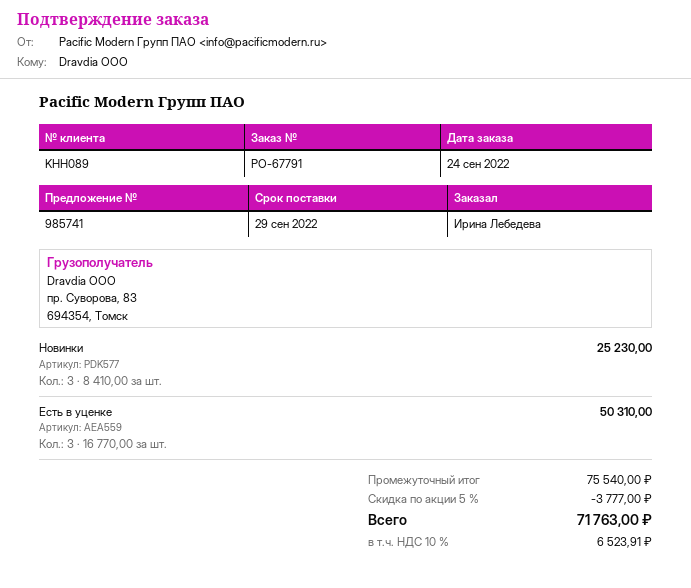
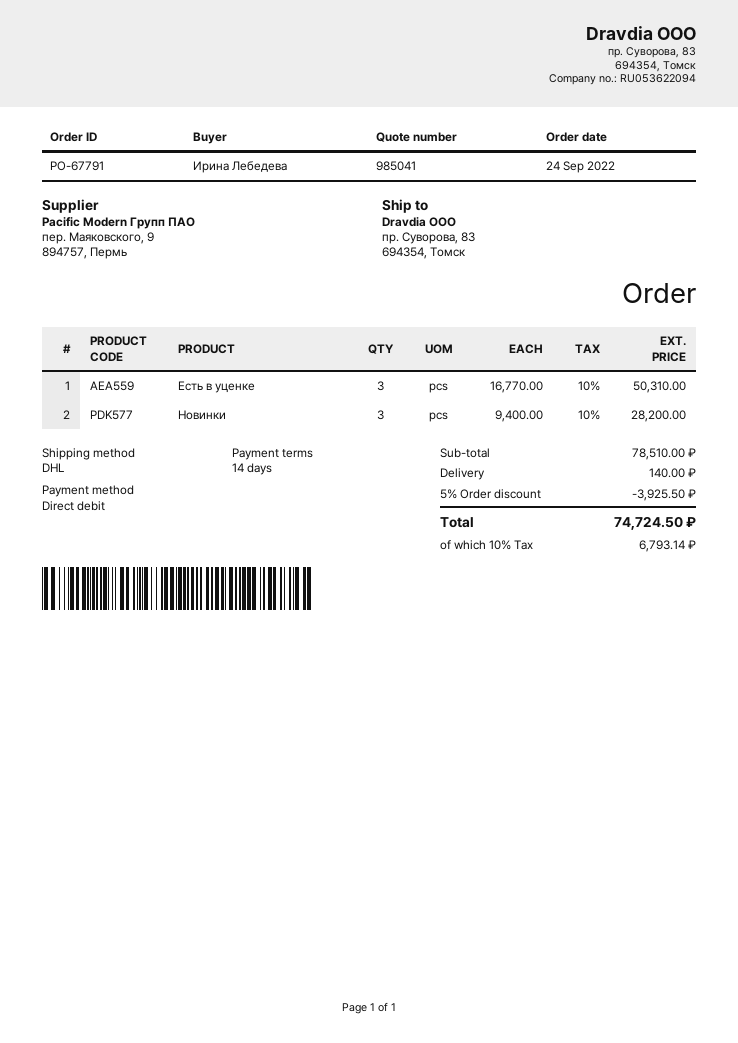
quote number: 985741 -> 985041
Новинки: 3 x 8410.00 = 25230.00 -> 3 x 9400.00 = 28200.00
subtotal: 75540.00 -> 78510.00
discount: 5% = 3777.00 -> 5% = 3925.50
shipping: none -> 140.00
tax: 10% = 6523.91 -> 10% = 6793.14
total: 71763.00 -> 74724.50

